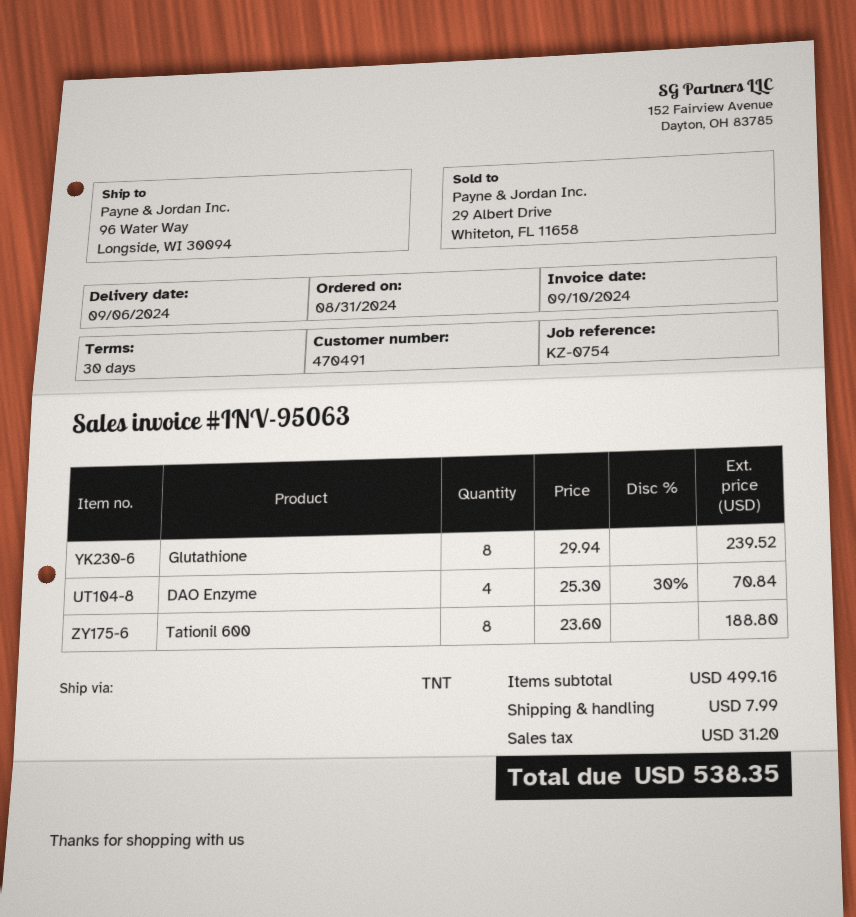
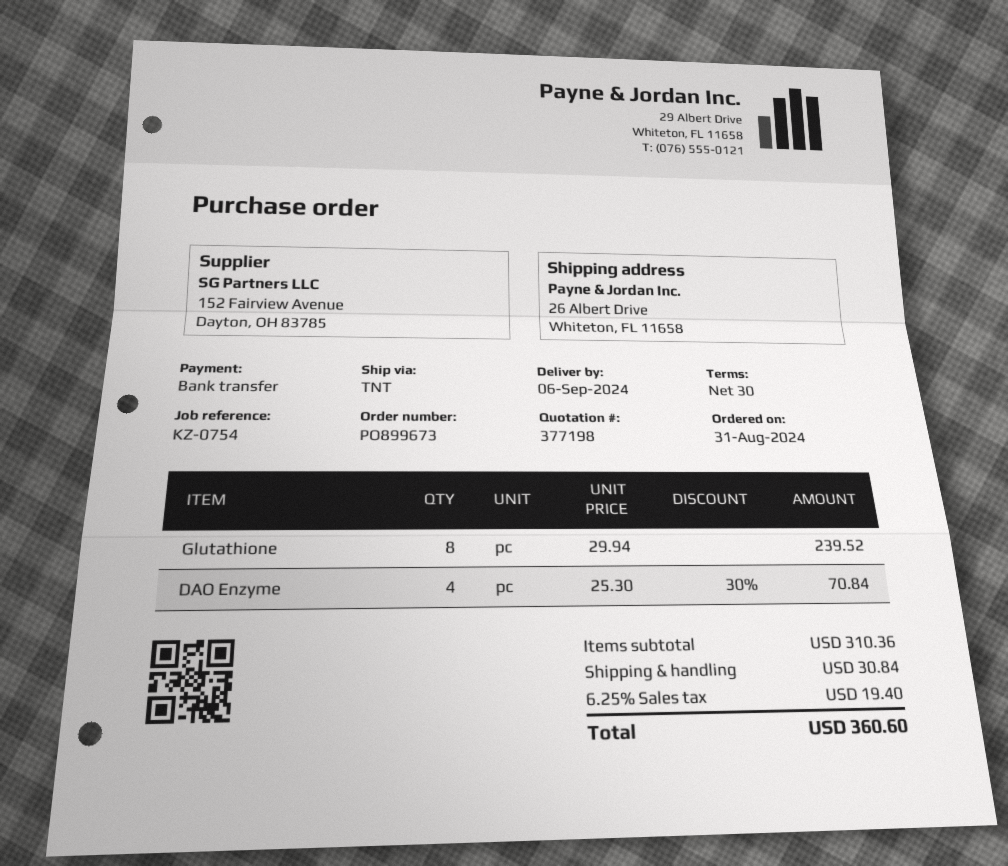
ship to: 96 Water Way, Longside, WI 30094 -> 26 Albert Drive, Whiteton, FL 11658
Tationil 600: 8 x 23.60 = 188.80 -> none
subtotal: 499.16 -> 310.36
shipping: 7.99 -> 30.84
tax: 31.20 -> 19.40
total: 538.35 -> 360.60

